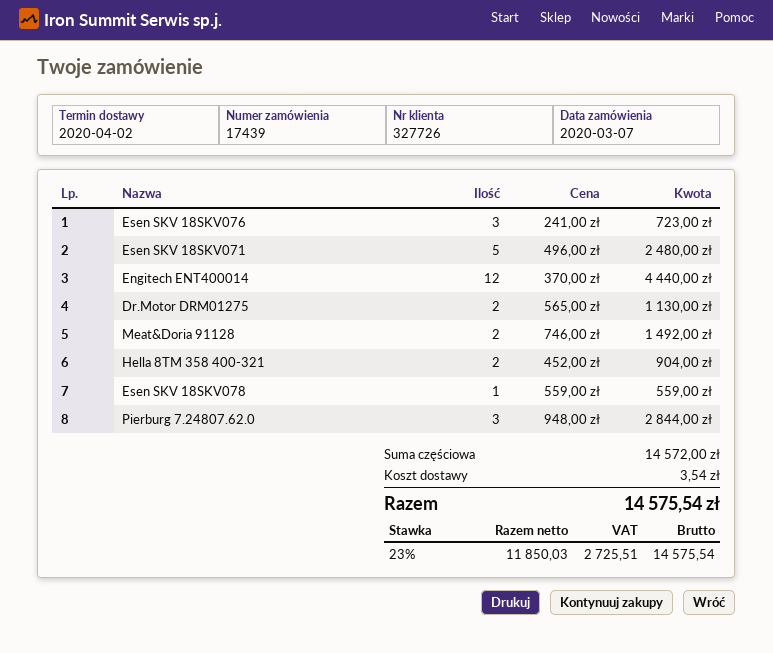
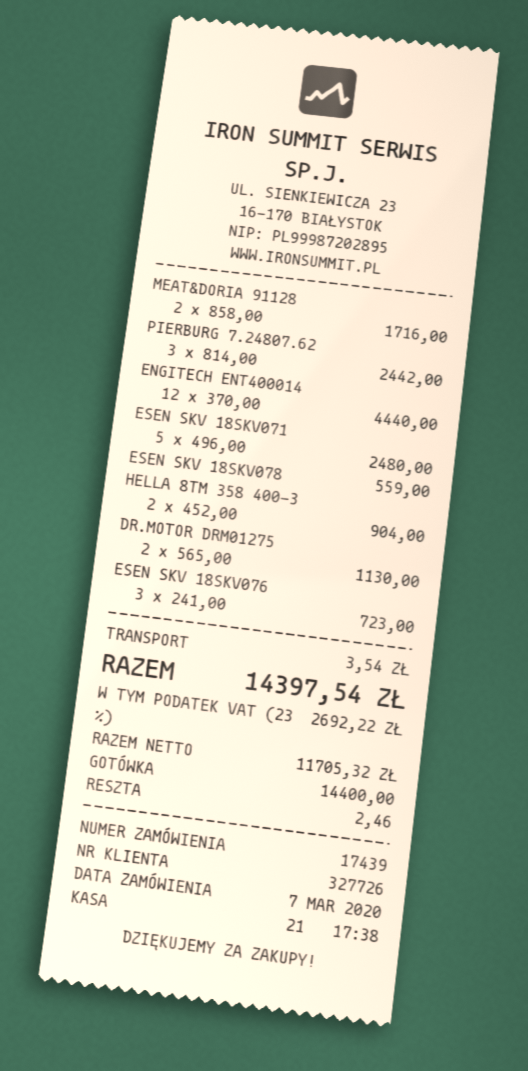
Meat&Doria 91128: 2 x 746.00 = 1492.00 -> 2 x 858.00 = 1716.00
Pierburg 7.24807.62.0: 3 x 948.00 = 2844.00 -> 3 x 814.00 = 2442.00
net: 11850.03 -> 11705.32
tax: 23% = 2725.51 -> 23% = 2692.22
total: 14575.54 -> 14397.54

